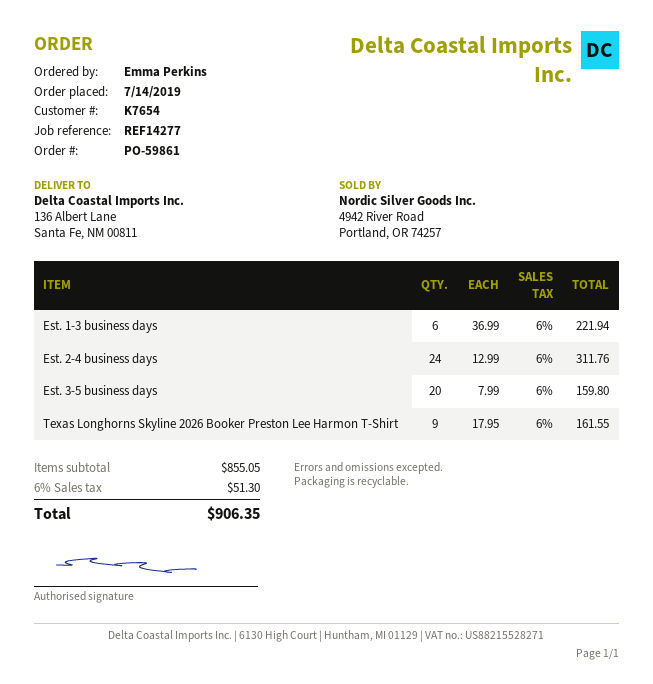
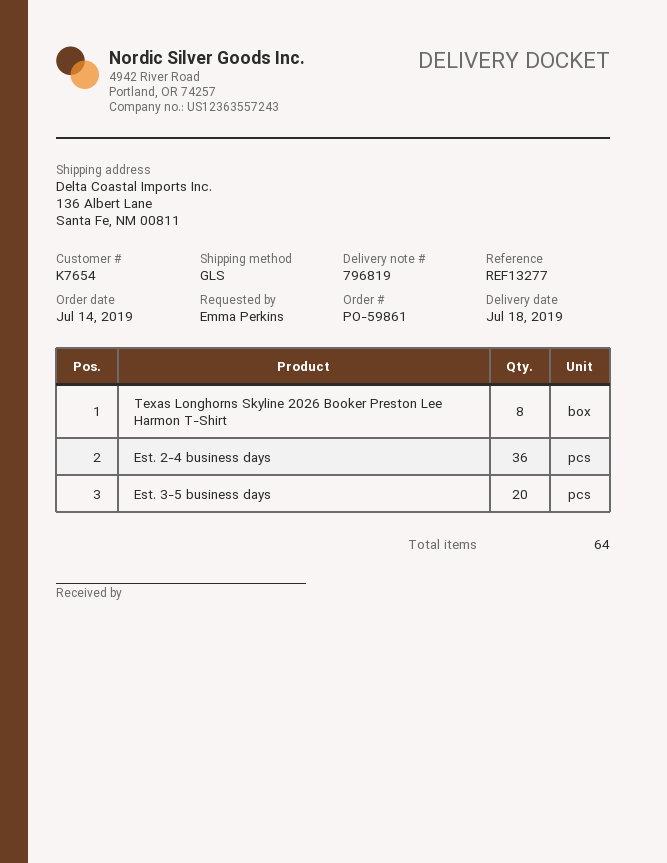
reference: REF14277 -> REF13277
Est. 1-3 business days: 6 -> none
Est. 2-4 business days: 24 -> 36
Texas Longhorns Skyline 2026 Booker Preston Lee Harmon T-Shirt: 9 -> 8

